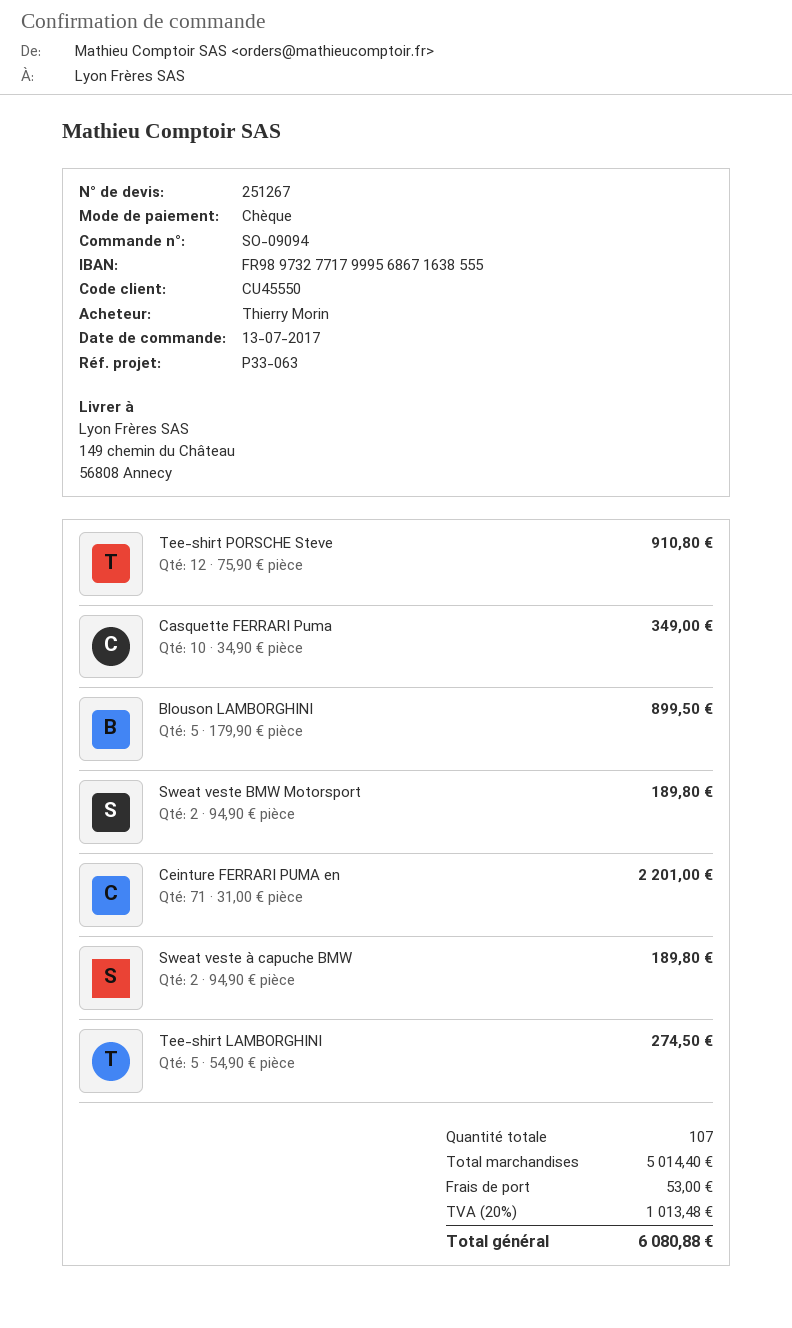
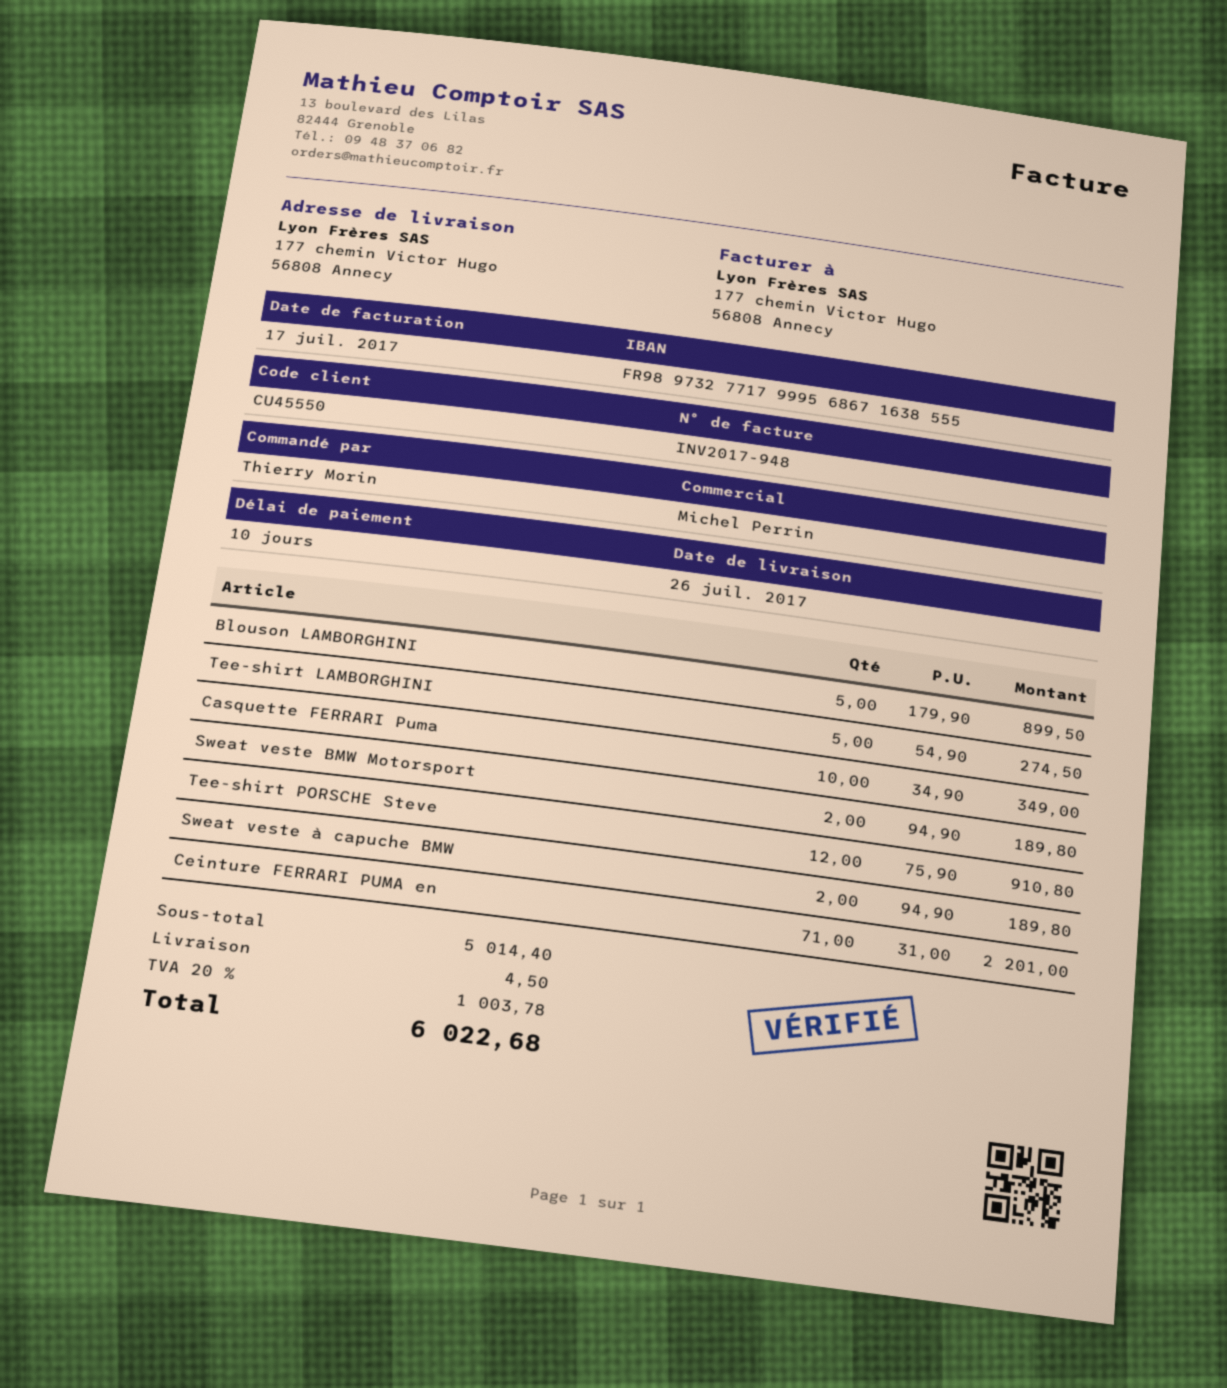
ship to: 149 chemin du Château, 56808 Annecy -> 177 chemin Victor Hugo, 56808 Annecy
shipping: 53.00 -> 4.50
tax: 20% = 1013.48 -> 20% = 1003.78
total: 6080.88 -> 6022.68

